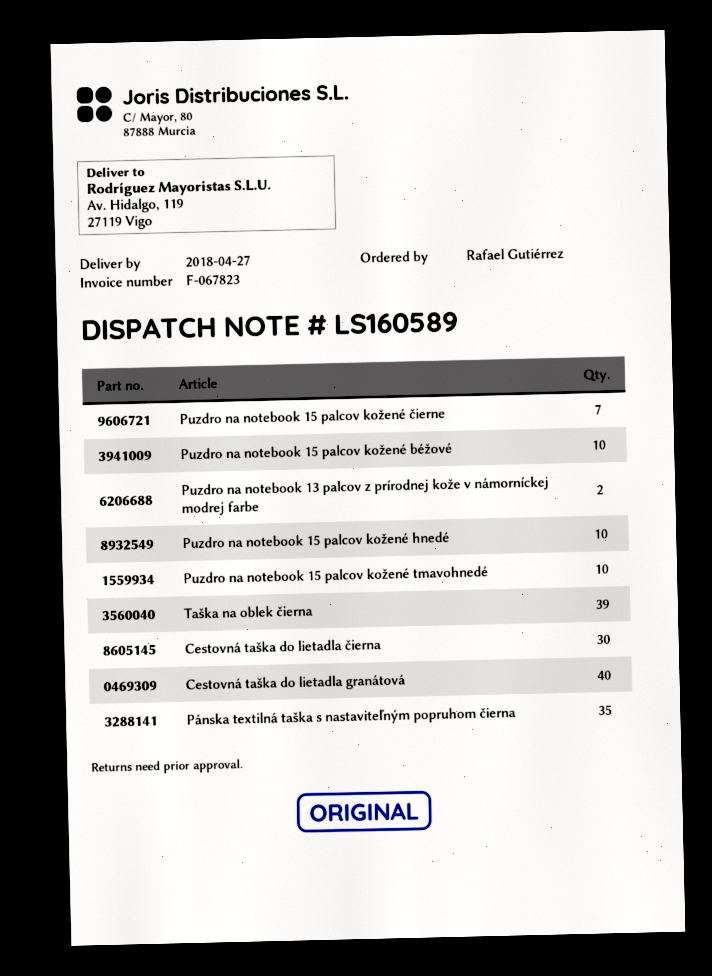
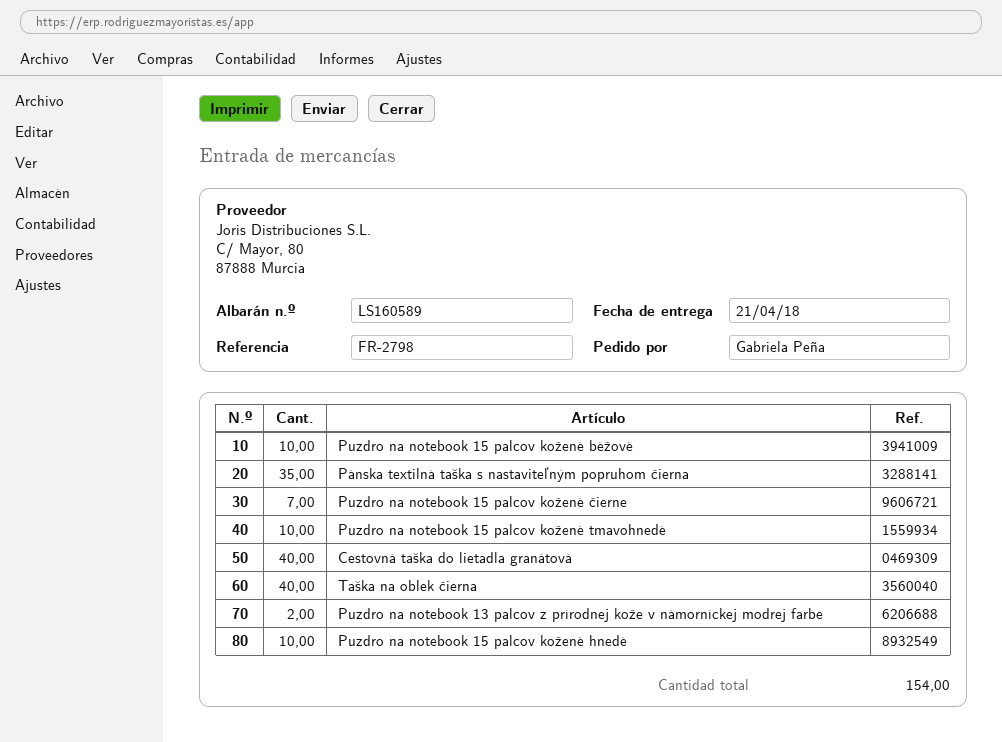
delivery date: 2018-04-27 -> 2018-04-21
ordered by: Rafael Gutiérrez -> Gabriela Peña
Taška na oblek čierna: 39 -> 40
Cestovná taška do lietadla čierna: 30 -> none

